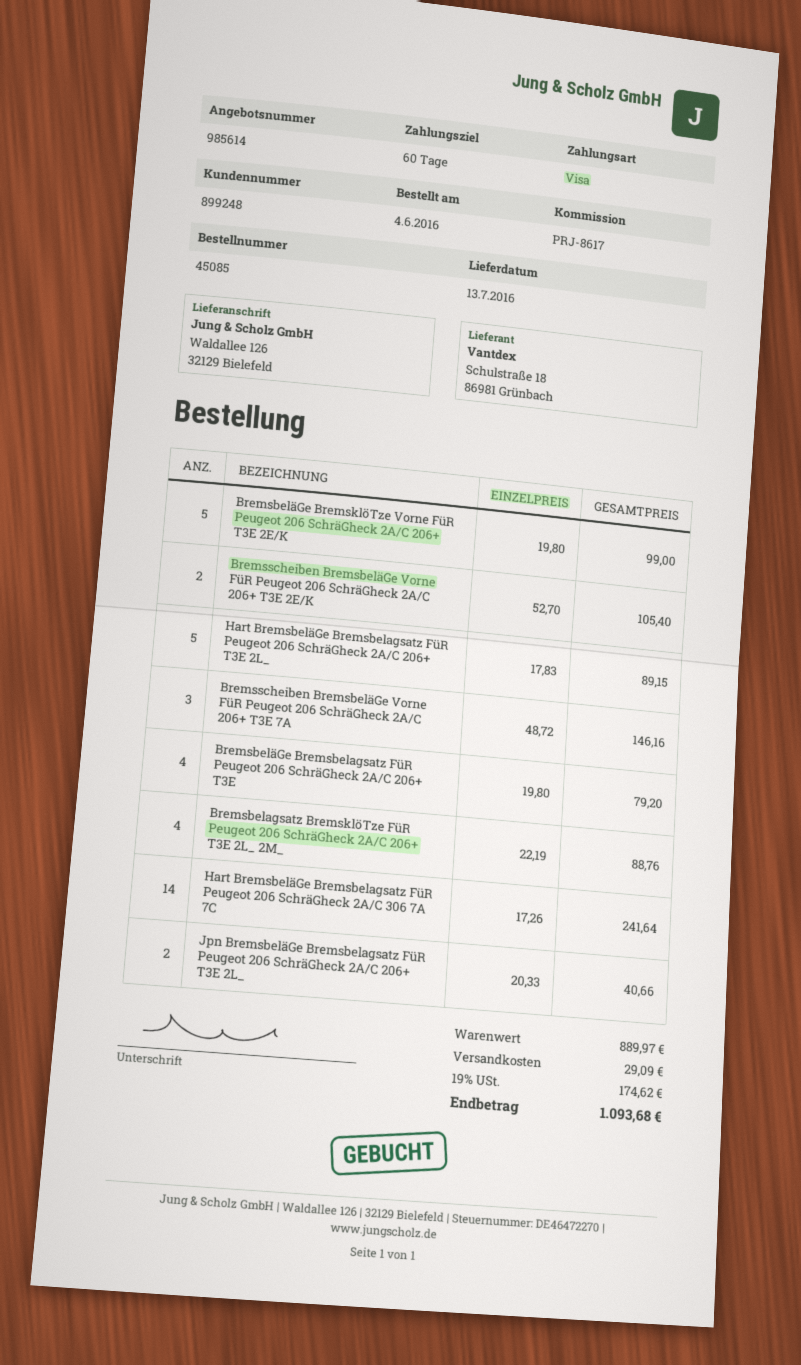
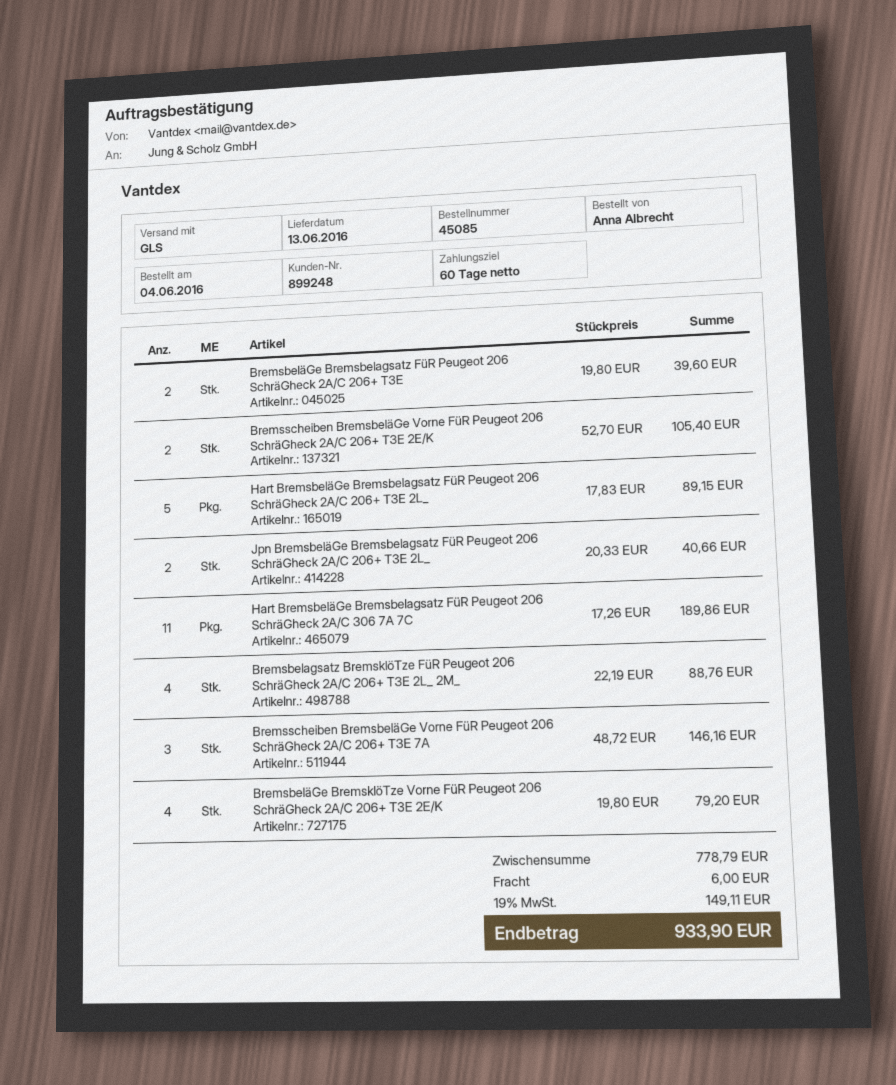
delivery date: 2016-07-13 -> 2016-06-13
BremsbeläGe BremsklöTze Vorne FüR Peugeot 206 SchräGheck 2A/C 206+ T3E 2E/K: 5 x 19.80 = 99.00 -> 4 x 19.80 = 79.20
BremsbeläGe Bremsbelagsatz FüR Peugeot 206 SchräGheck 2A/C 206+ T3E: 4 x 19.80 = 79.20 -> 2 x 19.80 = 39.60
Hart BremsbeläGe Bremsbelagsatz FüR Peugeot 206 SchräGheck 2A/C 306 7A 7C: 14 x 17.26 = 241.64 -> 11 x 17.26 = 189.86
subtotal: 889.97 -> 778.79
shipping: 29.09 -> 6.00
tax: 19% = 174.62 -> 19% = 149.11
total: 1093.68 -> 933.90

